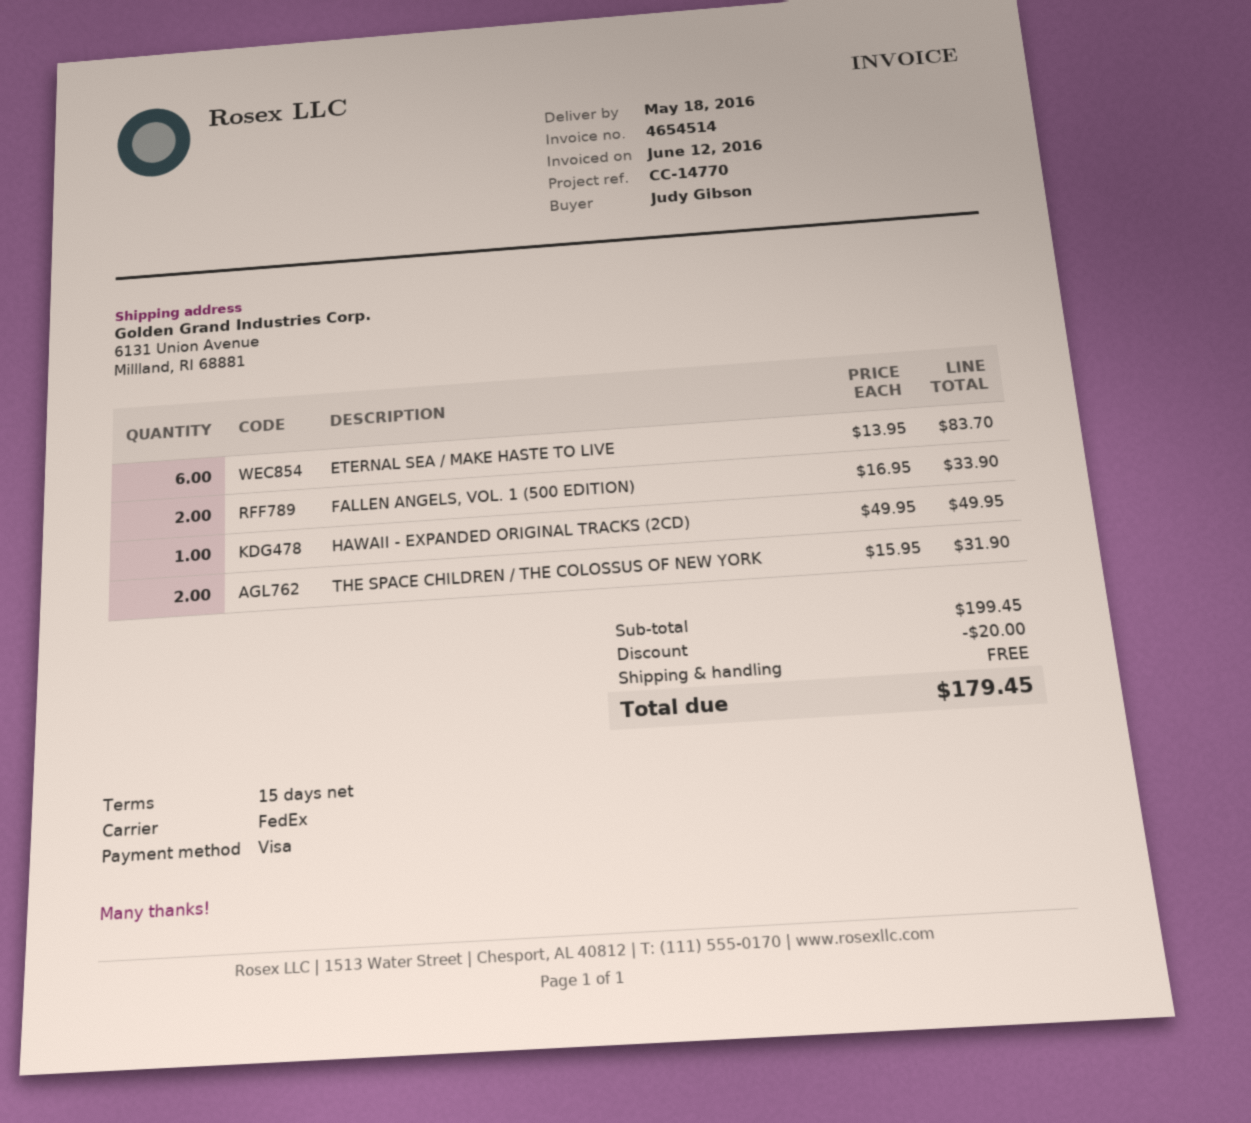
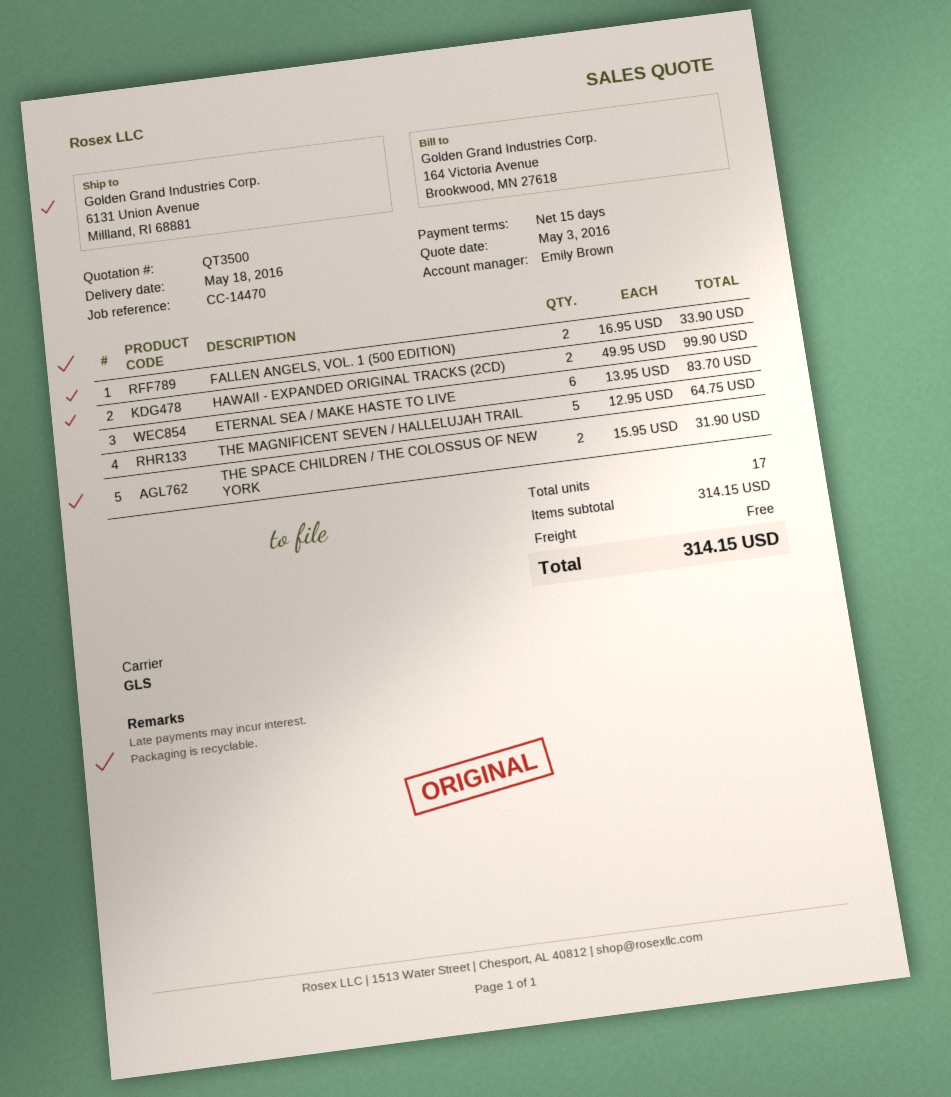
reference: CC-14770 -> CC-14470
shipping method: FedEx -> GLS
HAWAII - EXPANDED ORIGINAL TRACKS (2CD): 1 x 49.95 = 49.95 -> 2 x 49.95 = 99.90
THE MAGNIFICENT SEVEN / HALLELUJAH TRAIL: none -> 5 x 12.95 = 64.75
subtotal: 199.45 -> 314.15
discount: 20.00 -> none
total: 179.45 -> 314.15

